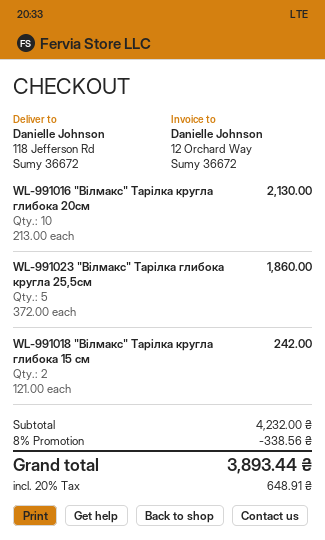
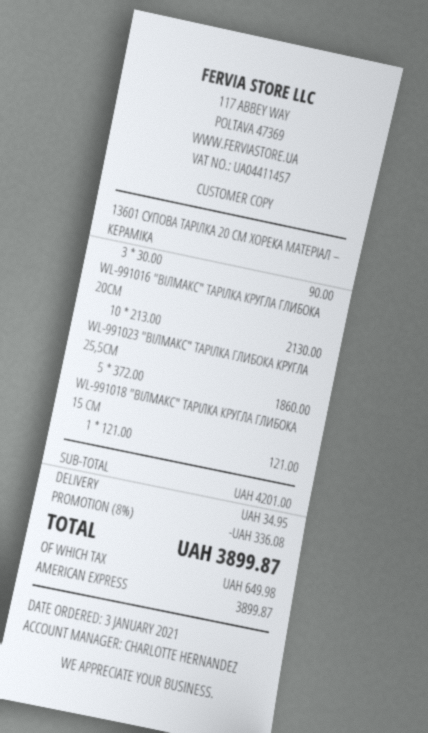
WL-991018 "Вілмакс" Тарілка кругла глибока 15 см: 2 x 121.00 = 242.00 -> 1 x 121.00 = 121.00
13601 СУПОВА ТАРІЛКА 20 СМ ХОРЕКА МАТЕРІАЛ – КЕРАМІКА: none -> 3 x 30.00 = 90.00
subtotal: 4232.00 -> 4201.00
discount: 8% = 338.56 -> 8% = 336.08
shipping: none -> 34.95
tax: 648.91 -> 649.98
total: 3893.44 -> 3899.87

